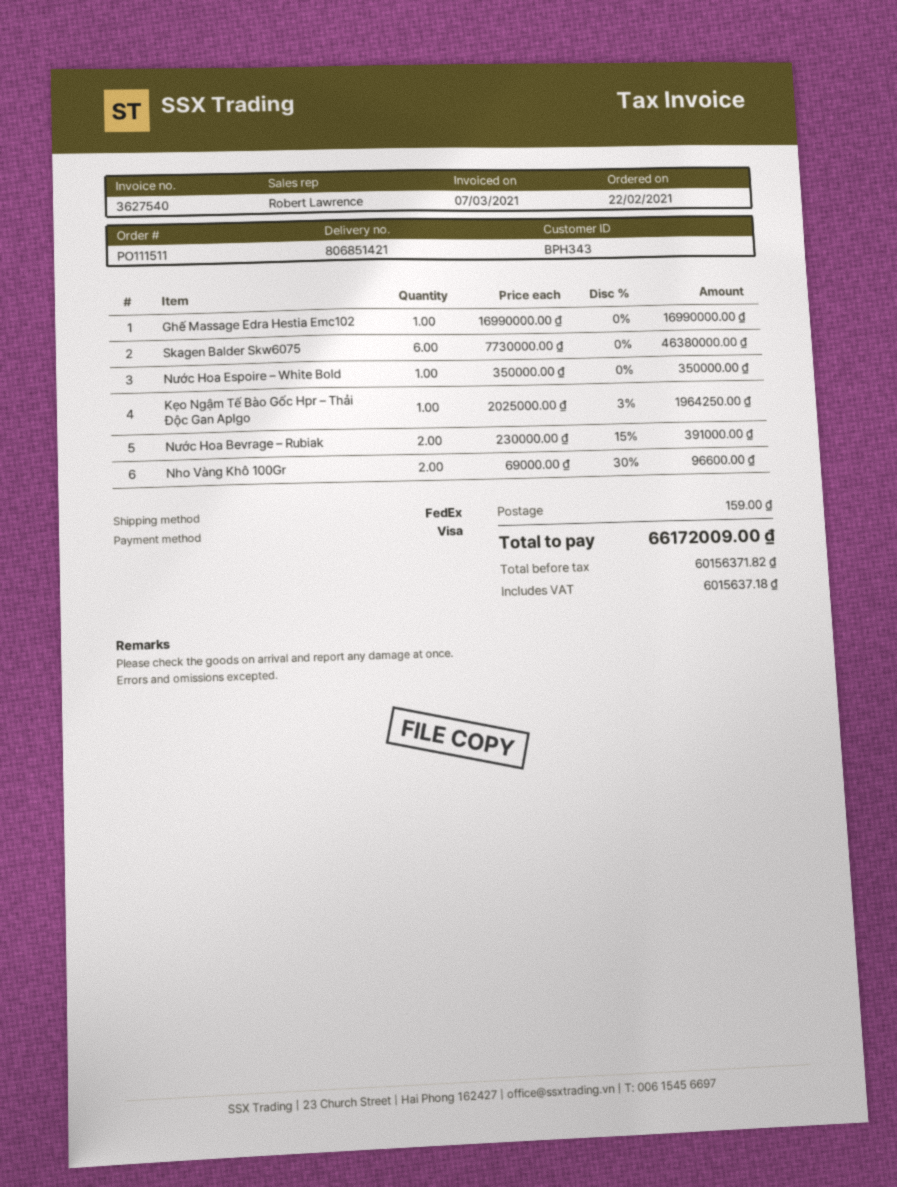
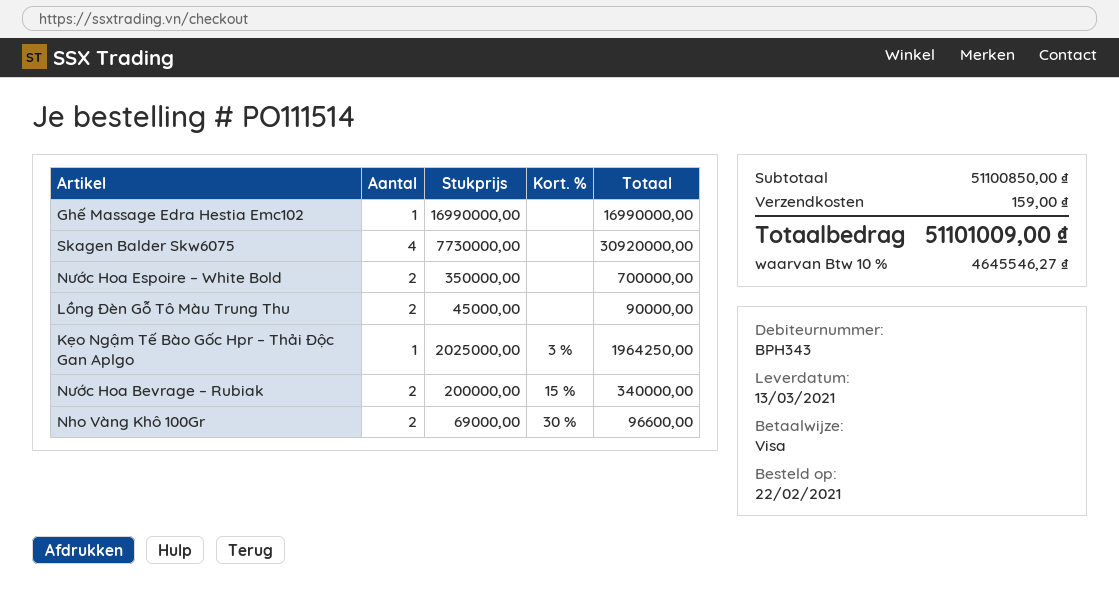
order number: PO111511 -> PO111514
Skagen Balder Skw6075: 6 x 7730000.00 = 46380000.00 -> 4 x 7730000.00 = 30920000.00
Nước Hoa Espoire – White Bold: 1 x 350000.00 = 350000.00 -> 2 x 350000.00 = 700000.00
Nước Hoa Bevrage – Rubiak: 2 x 230000.00 - 15% = 391000.00 -> 2 x 200000.00 - 15% = 340000.00
Lồng Đèn Gỗ Tô Màu Trung Thu: none -> 2 x 45000.00 = 90000.00
tax: 6015637.18 -> 4645546.27
total: 66172009.00 -> 51101009.00

